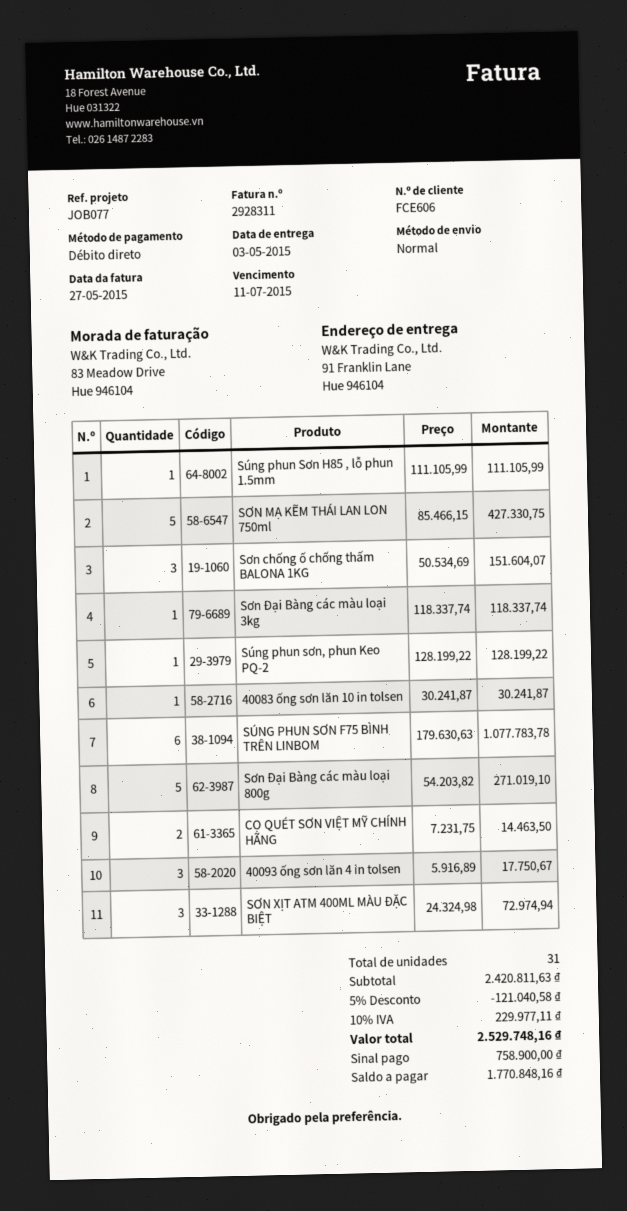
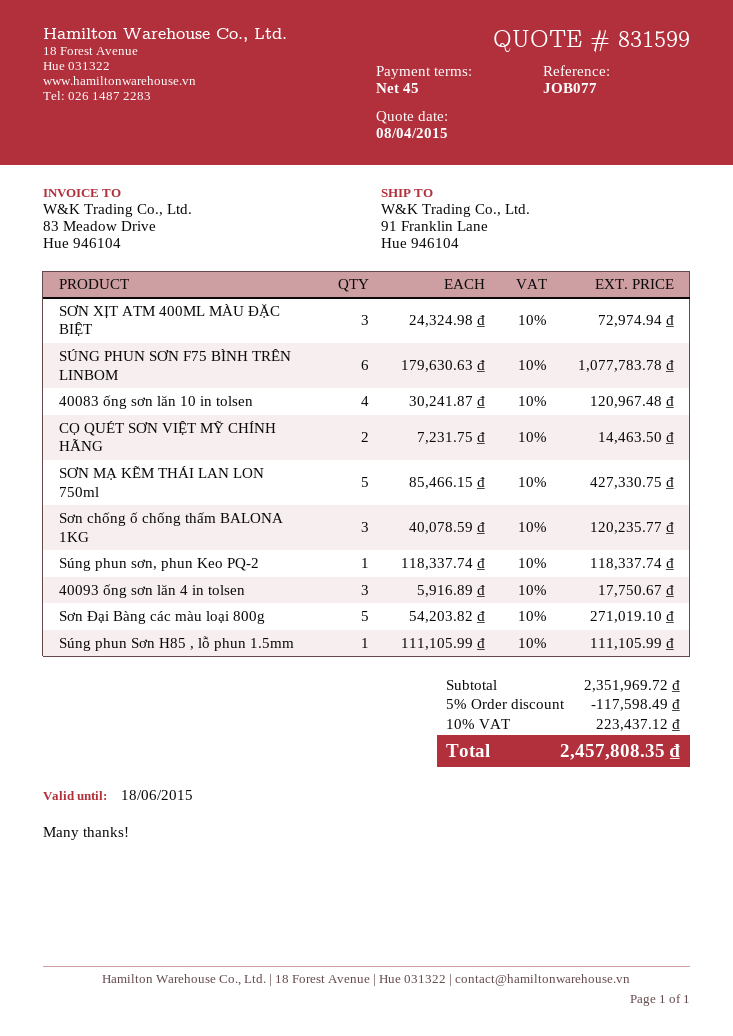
Sơn chống ố chống thấm BALONA 1KG: 3 x 50534.69 = 151604.07 -> 3 x 40078.59 = 120235.77
Sơn Đại Bàng các màu loại 3kg: 1 x 118337.74 = 118337.74 -> none
Súng phun sơn, phun Keo PQ-2: 1 x 128199.22 = 128199.22 -> 1 x 118337.74 = 118337.74
40083 ống sơn lăn 10 in tolsen: 1 x 30241.87 = 30241.87 -> 4 x 30241.87 = 120967.48
subtotal: 2420811.63 -> 2351969.72
discount: 5% = 121040.58 -> 5% = 117598.49
tax: 10% = 229977.11 -> 10% = 223437.12
total: 2529748.16 -> 2457808.35

